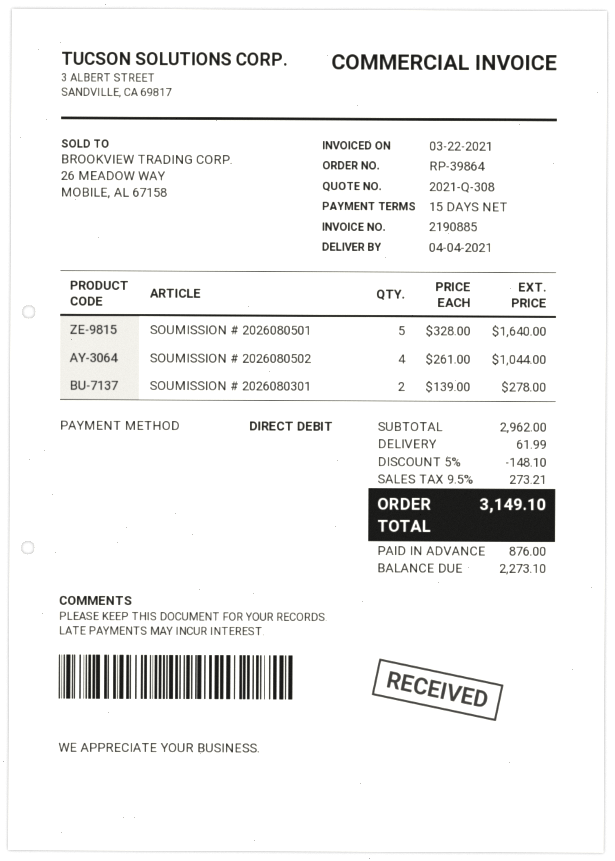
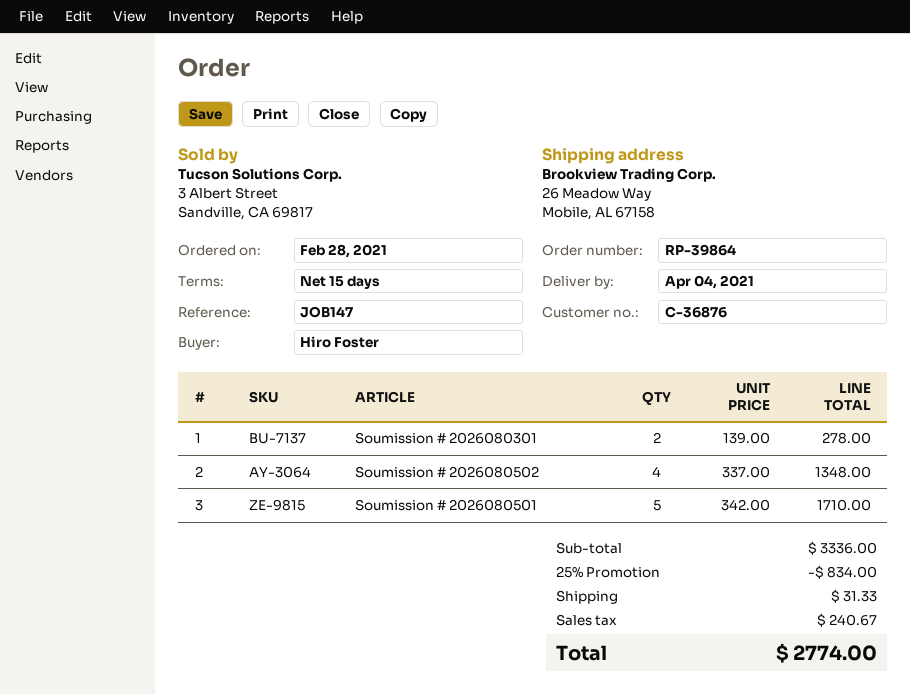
SOUMISSION # 2026080501: 5 x 328.00 = 1640.00 -> 5 x 342.00 = 1710.00
SOUMISSION # 2026080502: 4 x 261.00 = 1044.00 -> 4 x 337.00 = 1348.00
subtotal: 2962.00 -> 3336.00
discount: 5% = 148.10 -> 25% = 834.00
shipping: 61.99 -> 31.33
tax: 273.21 -> 240.67
total: 3149.10 -> 2774.00

